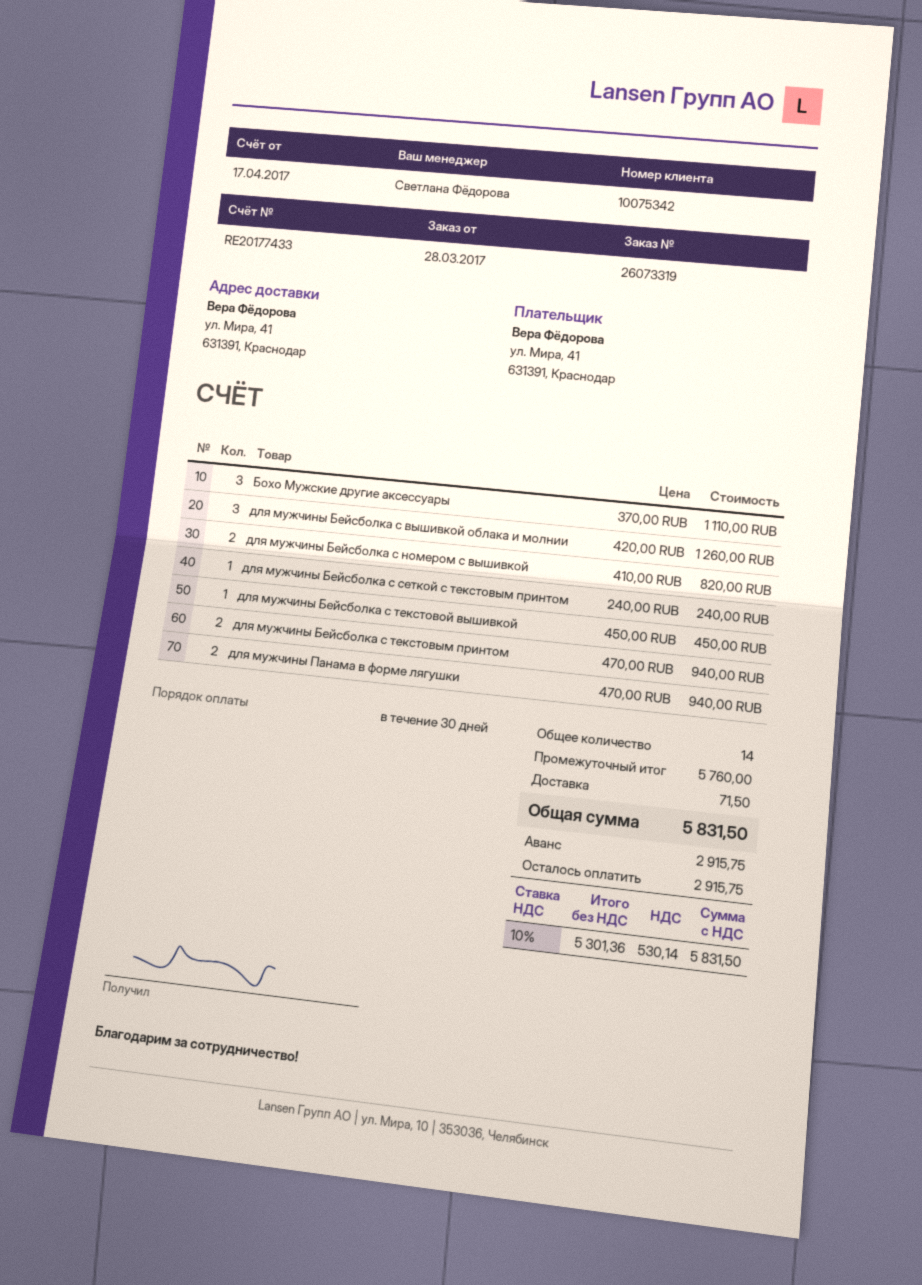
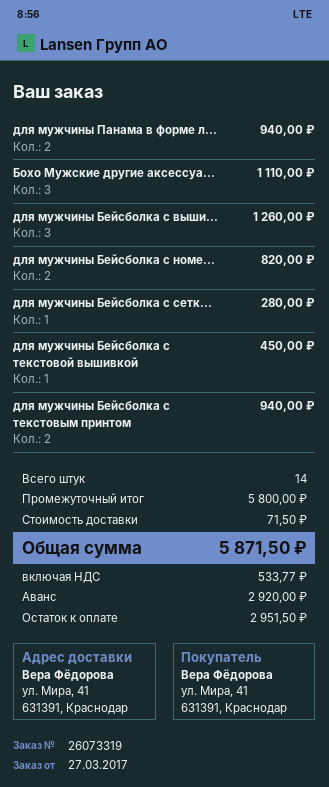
order date: 2017-03-28 -> 2017-03-27
для мужчины Бейсболка с сеткой с текстовым принтом: 1 for 240.00 -> 1 for 280.00
subtotal: 5760.00 -> 5800.00
tax: 530.14 -> 533.77
total: 5831.50 -> 5871.50
deposit: 2915.75 -> 2920.00
balance: 2915.75 -> 2951.50

